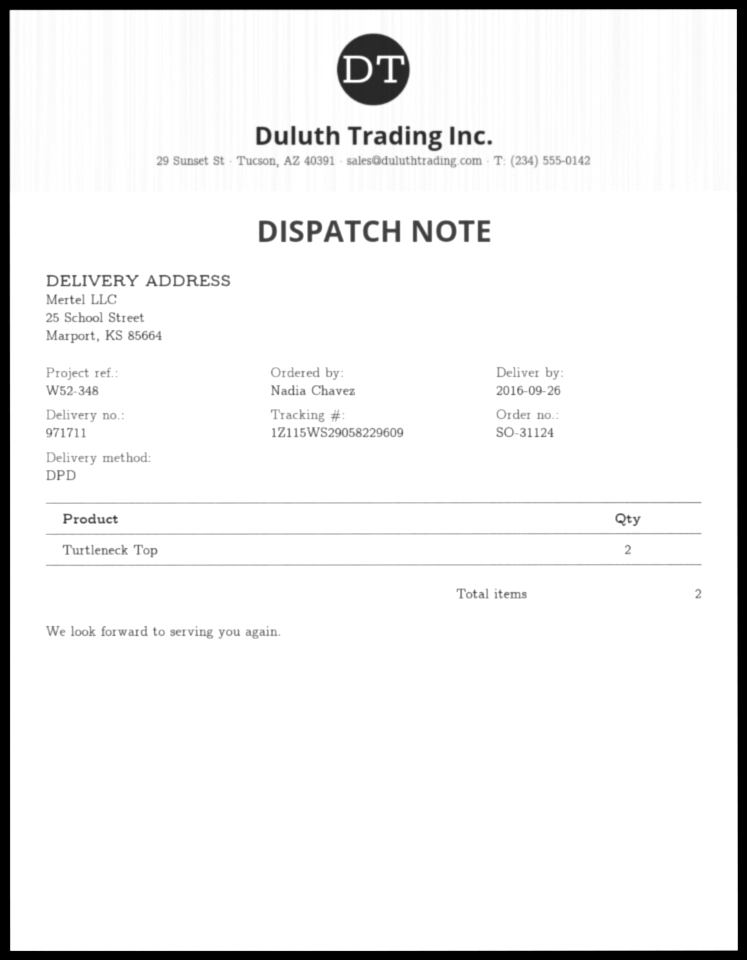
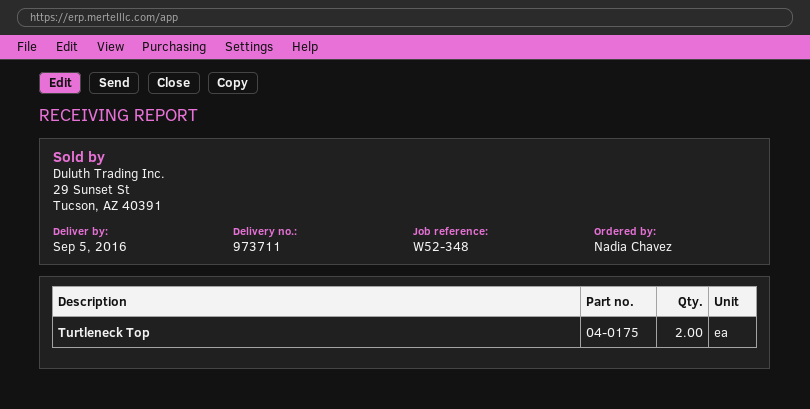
delivery note number: 971711 -> 973711
delivery date: 2016-09-26 -> 2016-09-05

